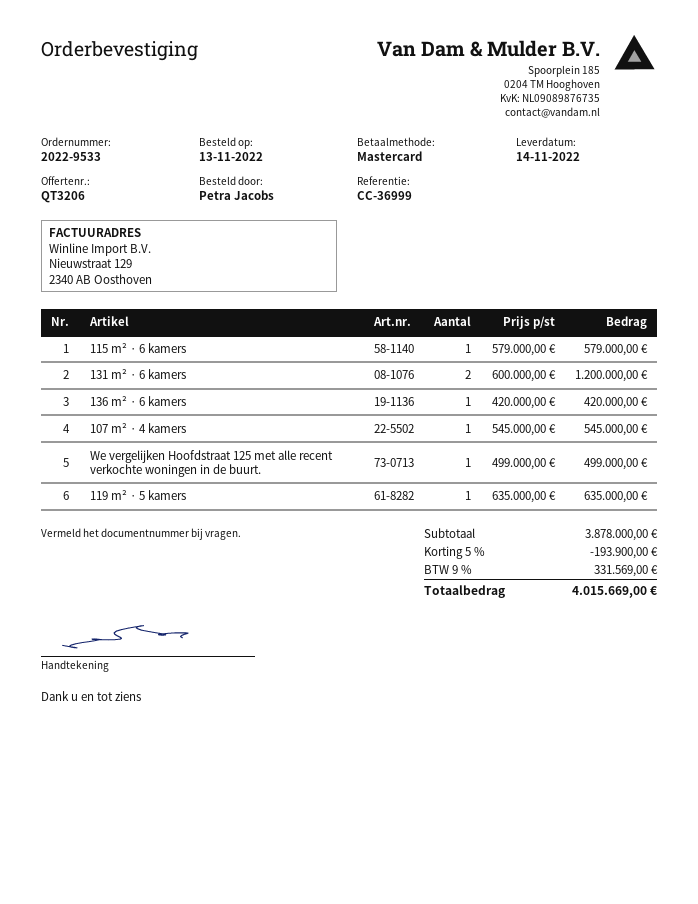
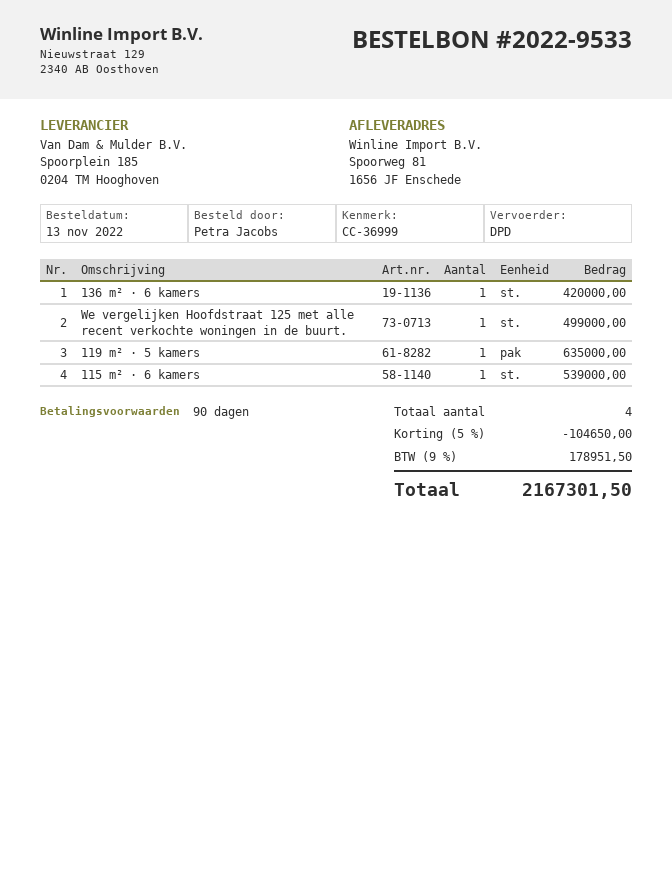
115 m² · 6 kamers: 1 for 579000.00 -> 1 for 539000.00
131 m² · 6 kamers: 2 for 1200000.00 -> none
107 m² · 4 kamers: 1 for 545000.00 -> none
discount: 5% = 193900.00 -> 5% = 104650.00
tax: 9% = 331569.00 -> 9% = 178951.50
total: 4015669.00 -> 2167301.50

